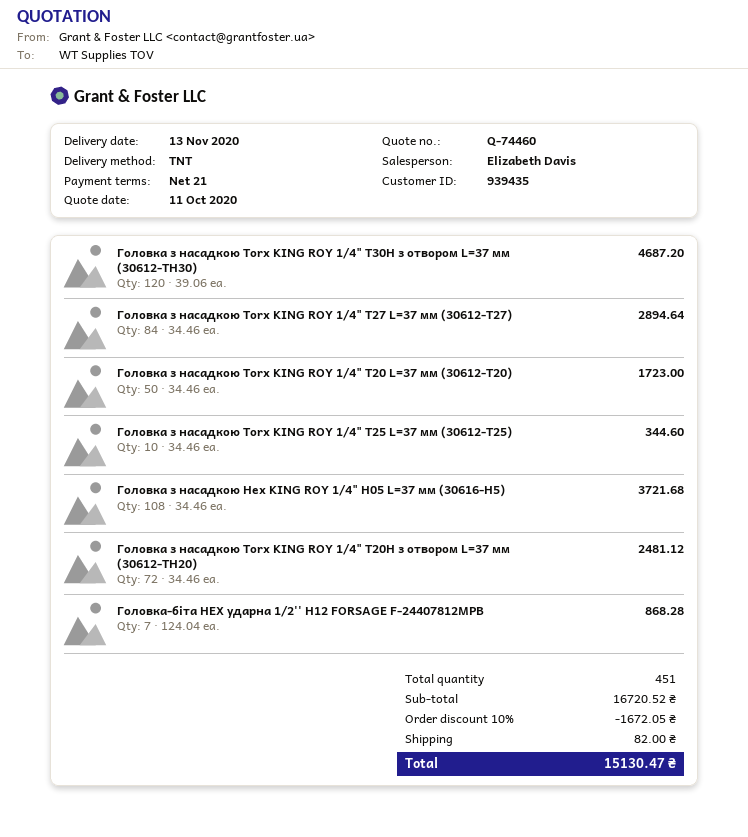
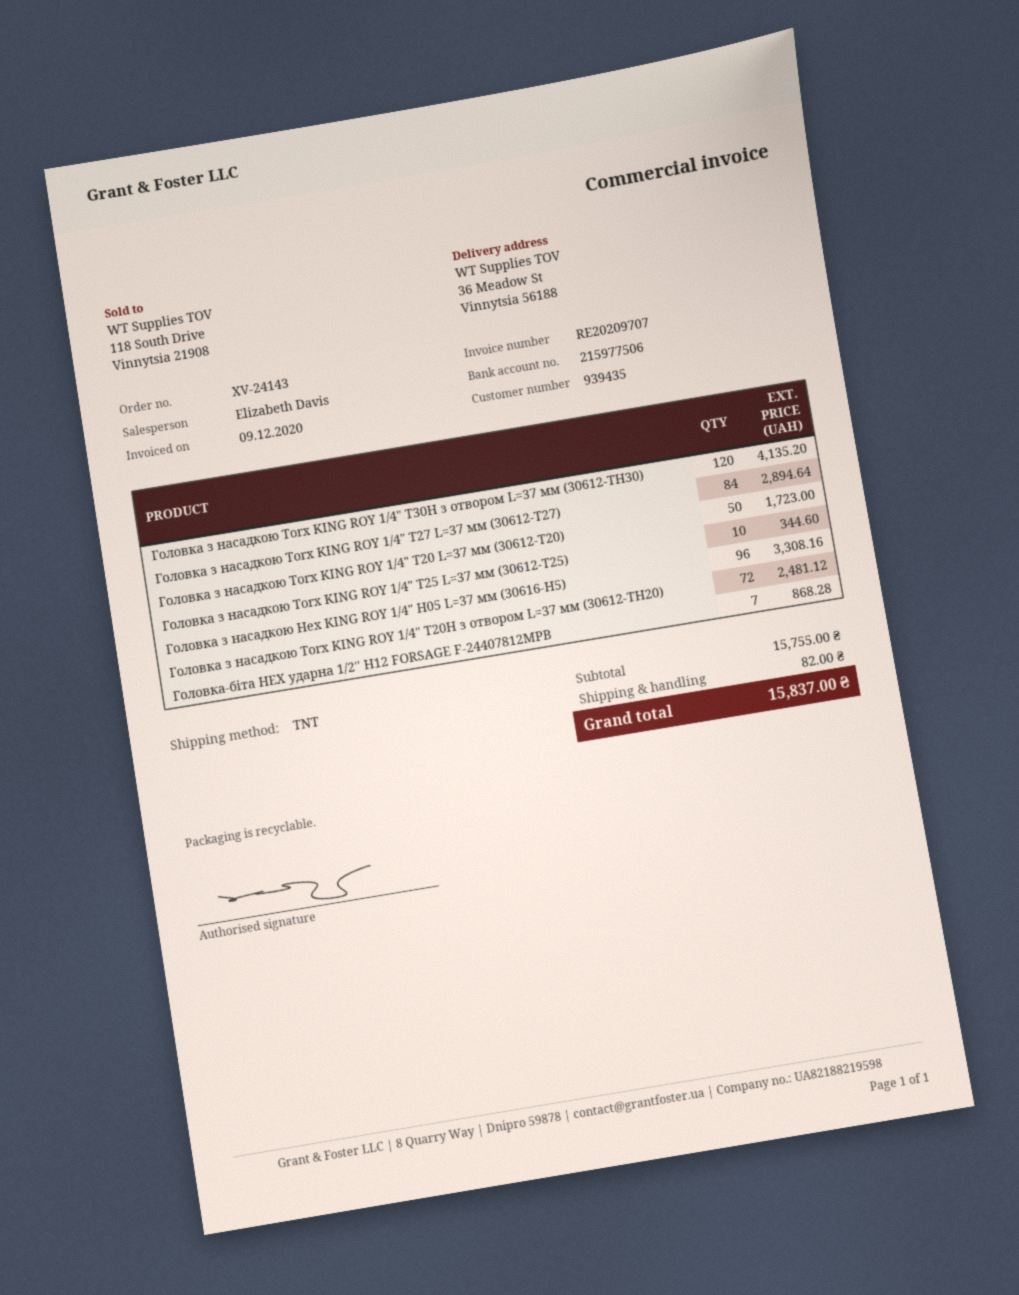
Головка з насадкою Torx KING ROY 1/4" T30H з отвором L=37 мм (30612-TH30): 120 for 4687.20 -> 120 for 4135.20
Головка з насадкою Hex KING ROY 1/4" H05 L=37 мм (30616-H5): 108 for 3721.68 -> 96 for 3308.16
subtotal: 16720.52 -> 15755.00
discount: 10% = 1672.05 -> none
total: 15130.47 -> 15837.00

